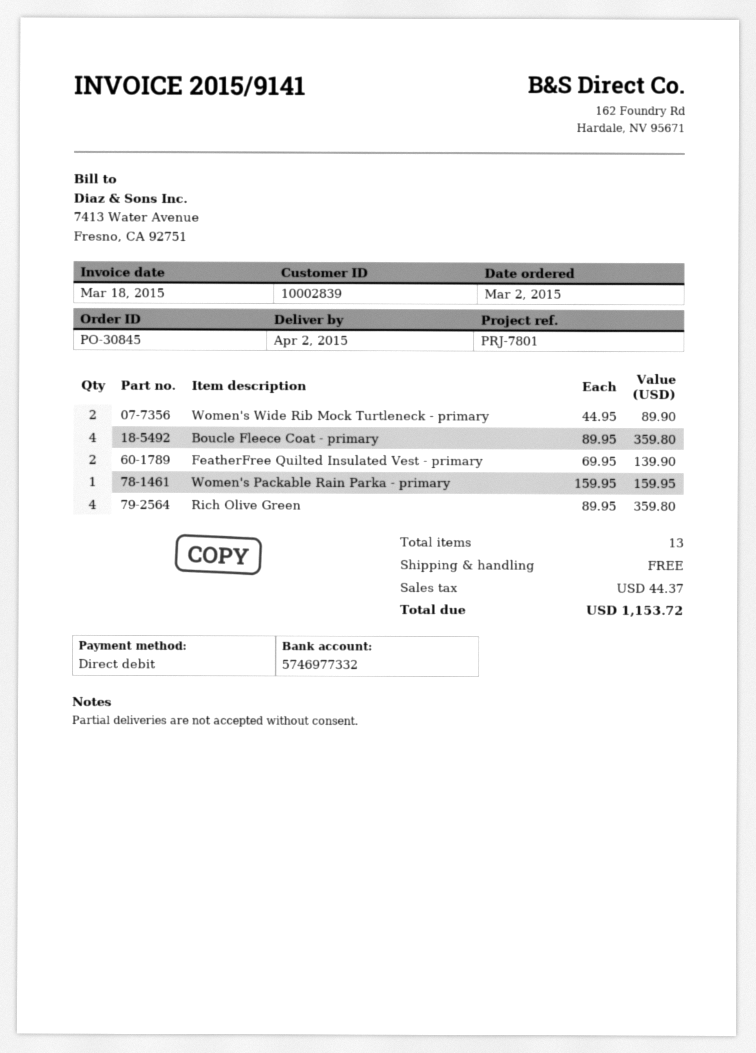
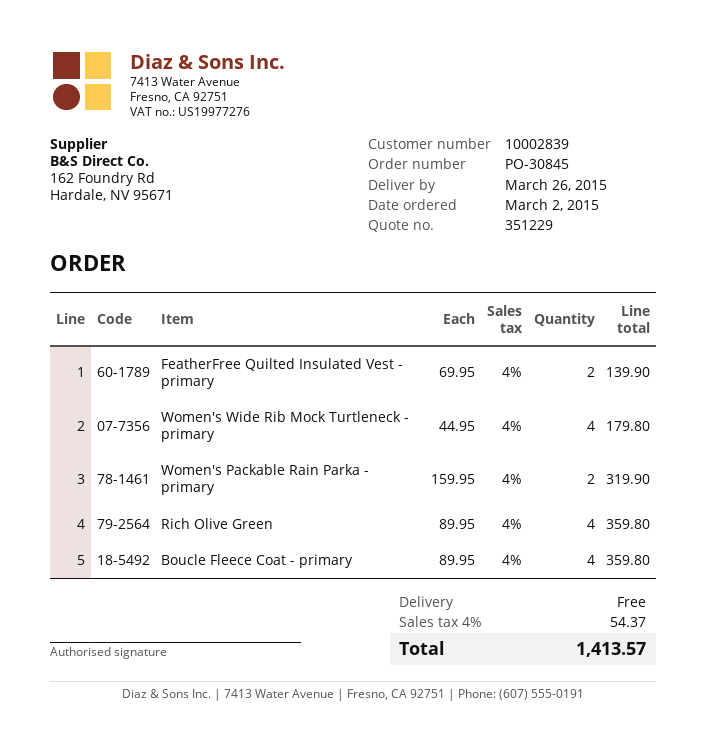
delivery date: 2015-04-02 -> 2015-03-26
Women's Wide Rib Mock Turtleneck - primary: 2 x 44.95 = 89.90 -> 4 x 44.95 = 179.80
Women's Packable Rain Parka - primary: 1 x 159.95 = 159.95 -> 2 x 159.95 = 319.90
tax: 44.37 -> 54.37
total: 1153.72 -> 1413.57

